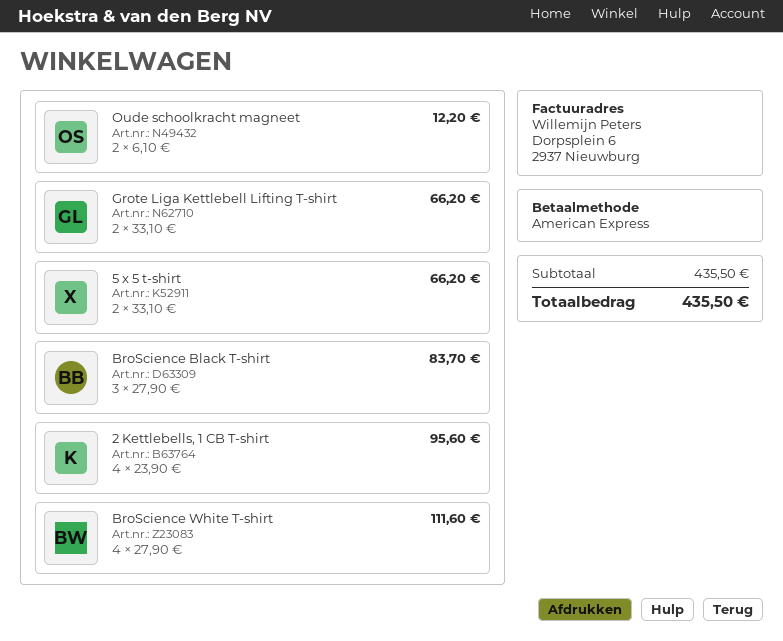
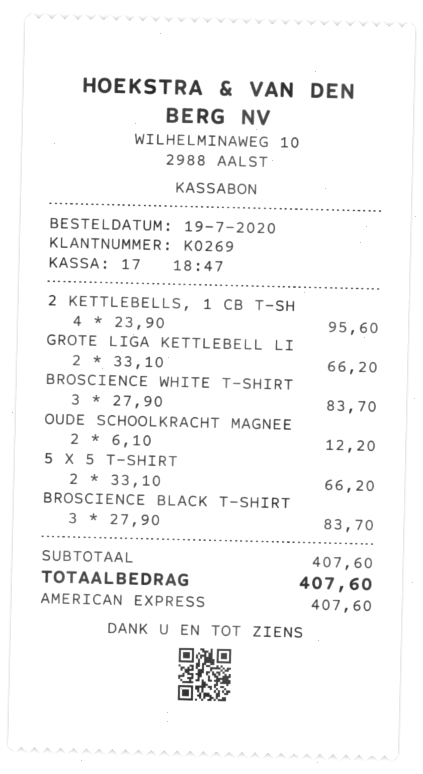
BroScience White T-shirt: 4 x 27.90 = 111.60 -> 3 x 27.90 = 83.70
subtotal: 435.50 -> 407.60
total: 435.50 -> 407.60

